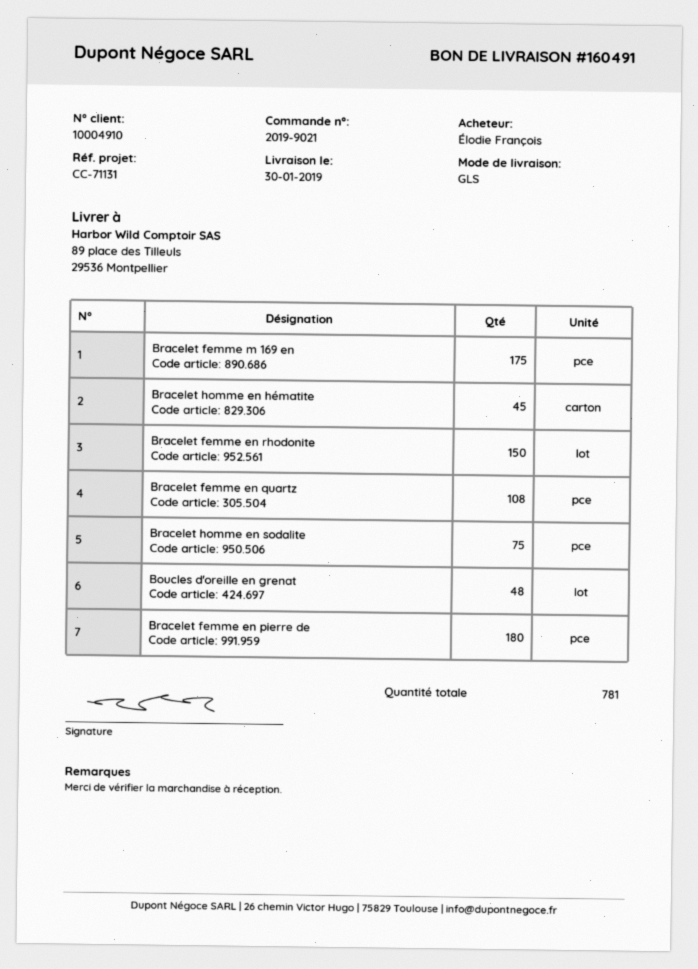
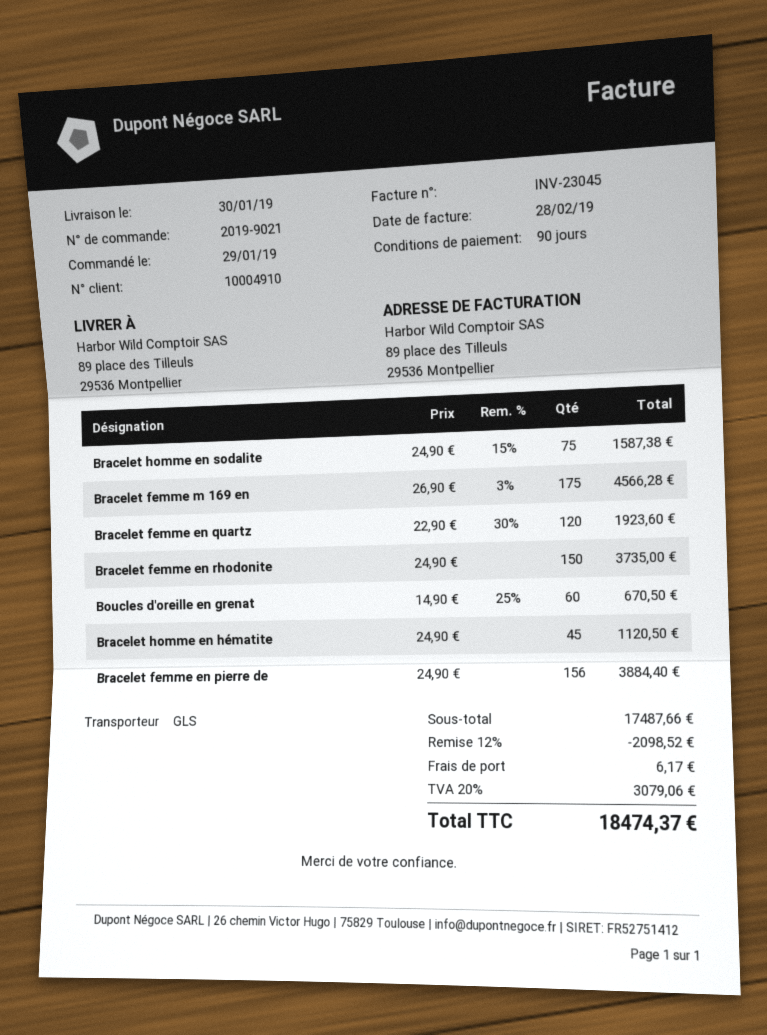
Bracelet femme en quartz: 108 -> 120
Boucles d'oreille en grenat: 48 -> 60
Bracelet femme en pierre de: 180 -> 156

